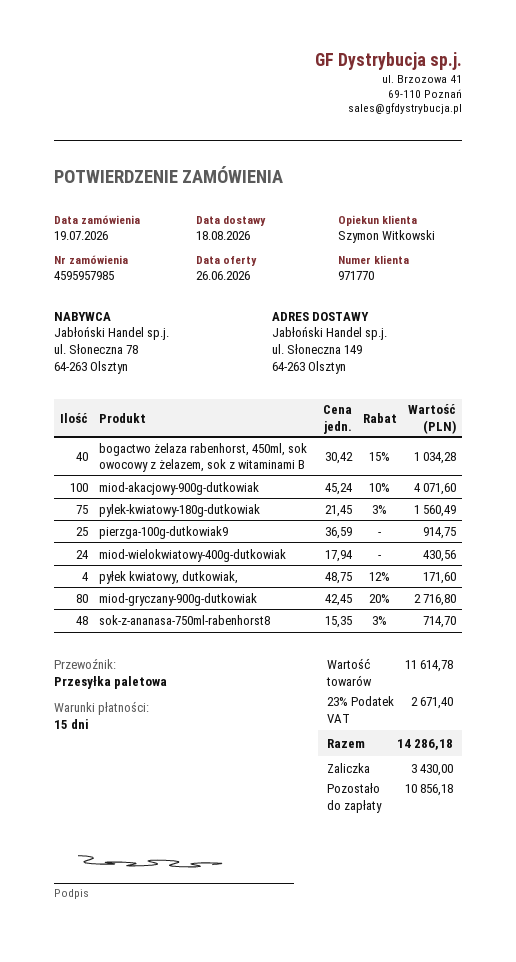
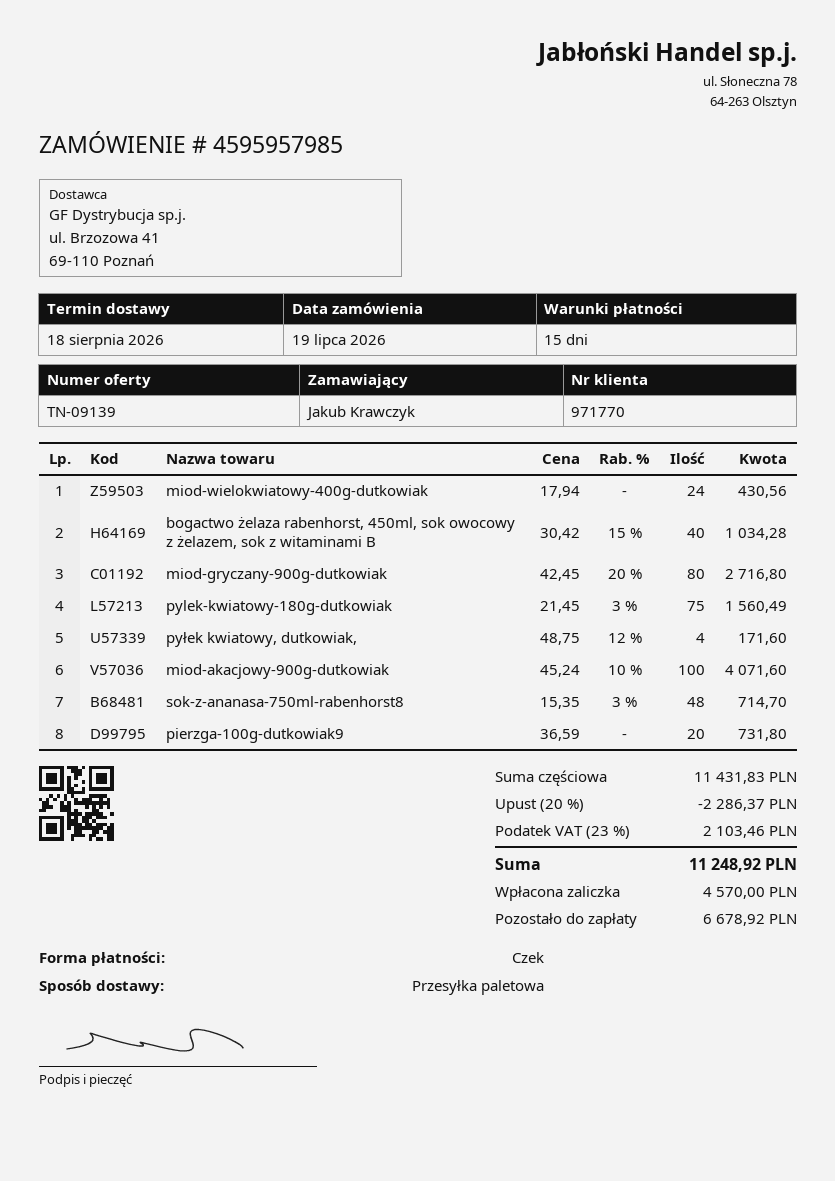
pierzga-100g-dutkowiak9: 25 x 36.59 = 914.75 -> 20 x 36.59 = 731.80
subtotal: 11614.78 -> 11431.83
discount: none -> 20% = 2286.37
tax: 23% = 2671.40 -> 23% = 2103.46
total: 14286.18 -> 11248.92
deposit: 3430.00 -> 4570.00
balance: 10856.18 -> 6678.92

